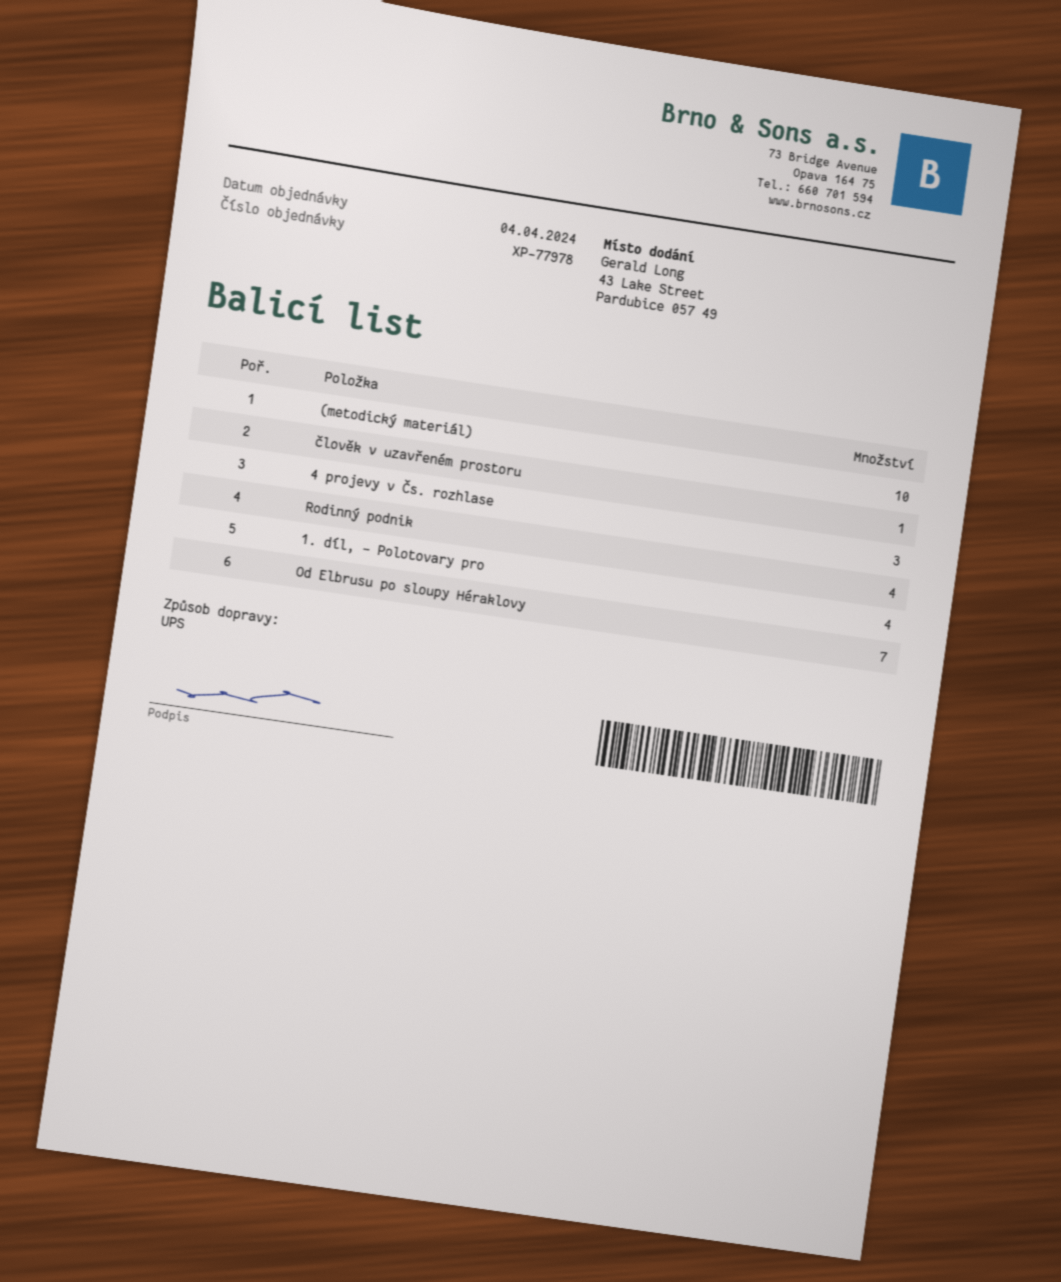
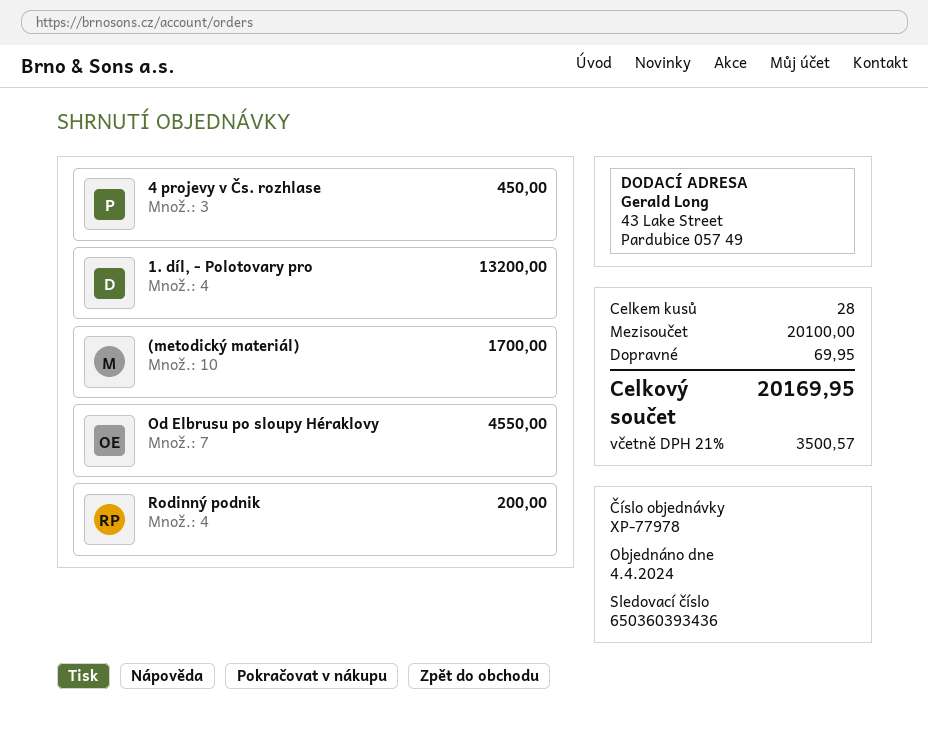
člověk v uzavřeném prostoru: 1 -> none

